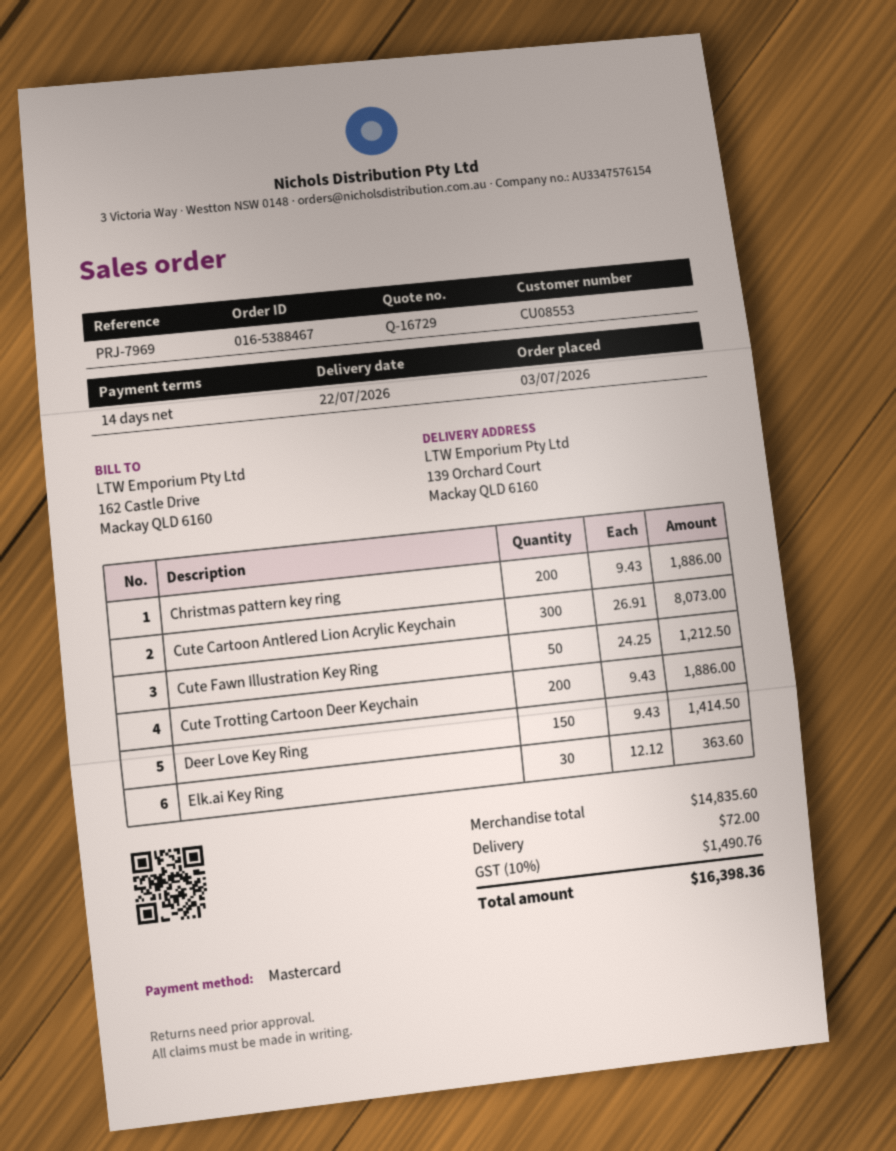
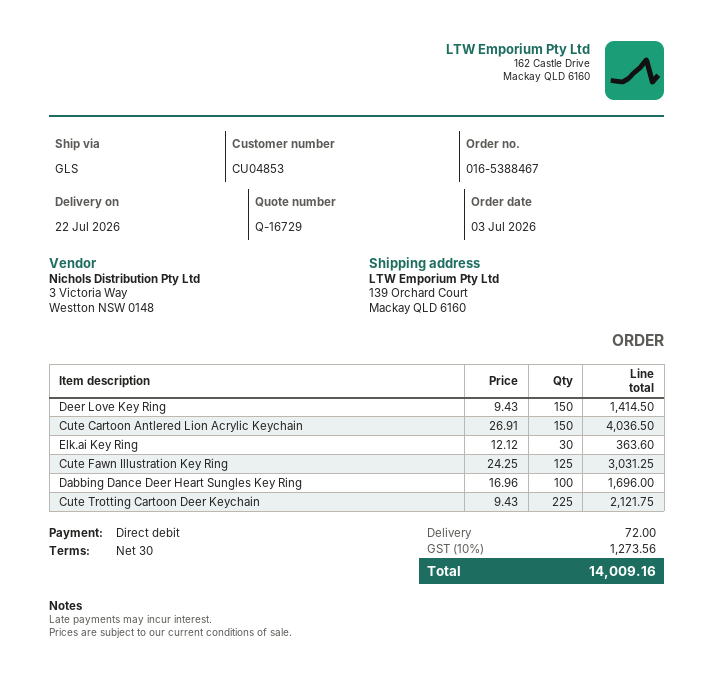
payment terms: 14 days -> 30 days
customer number: CU08553 -> CU04853
payment method: Mastercard -> direct debit
Christmas pattern key ring: 200 x 9.43 = 1886.00 -> none
Cute Cartoon Antlered Lion Acrylic Keychain: 300 x 26.91 = 8073.00 -> 150 x 26.91 = 4036.50
Cute Fawn Illustration Key Ring: 50 x 24.25 = 1212.50 -> 125 x 24.25 = 3031.25
Cute Trotting Cartoon Deer Keychain: 200 x 9.43 = 1886.00 -> 225 x 9.43 = 2121.75
Dabbing Dance Deer Heart Sungles Key Ring: none -> 100 x 16.96 = 1696.00
tax: 10% = 1490.76 -> 10% = 1273.56
total: 16398.36 -> 14009.16

